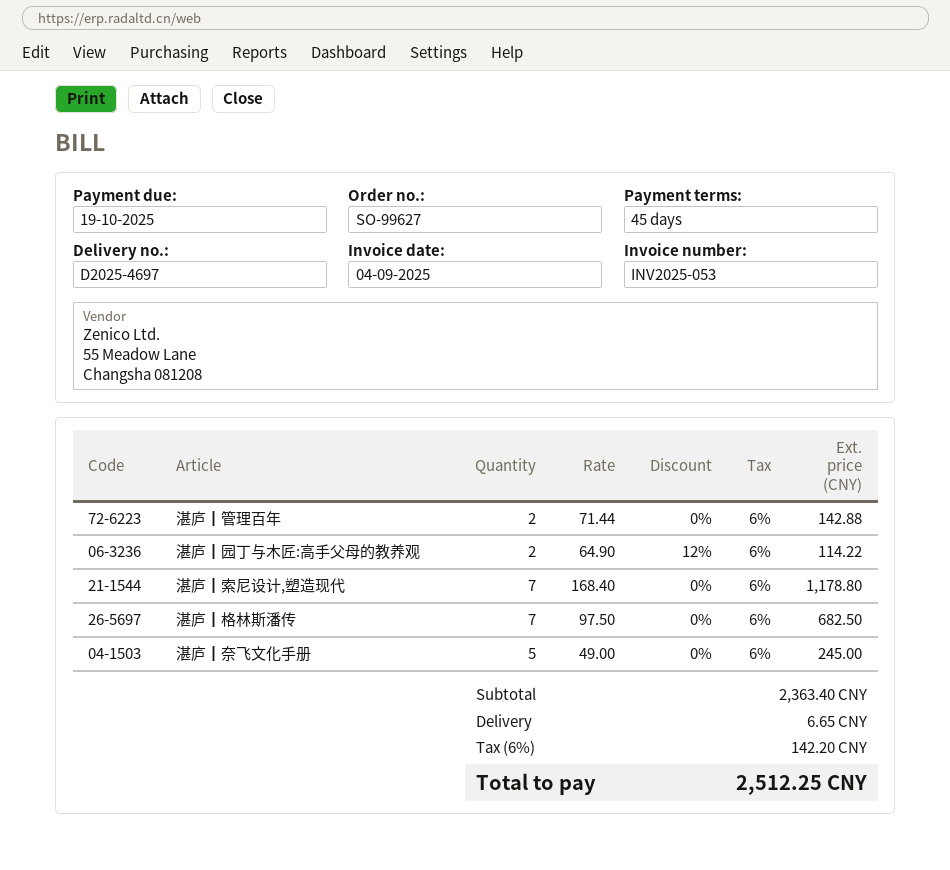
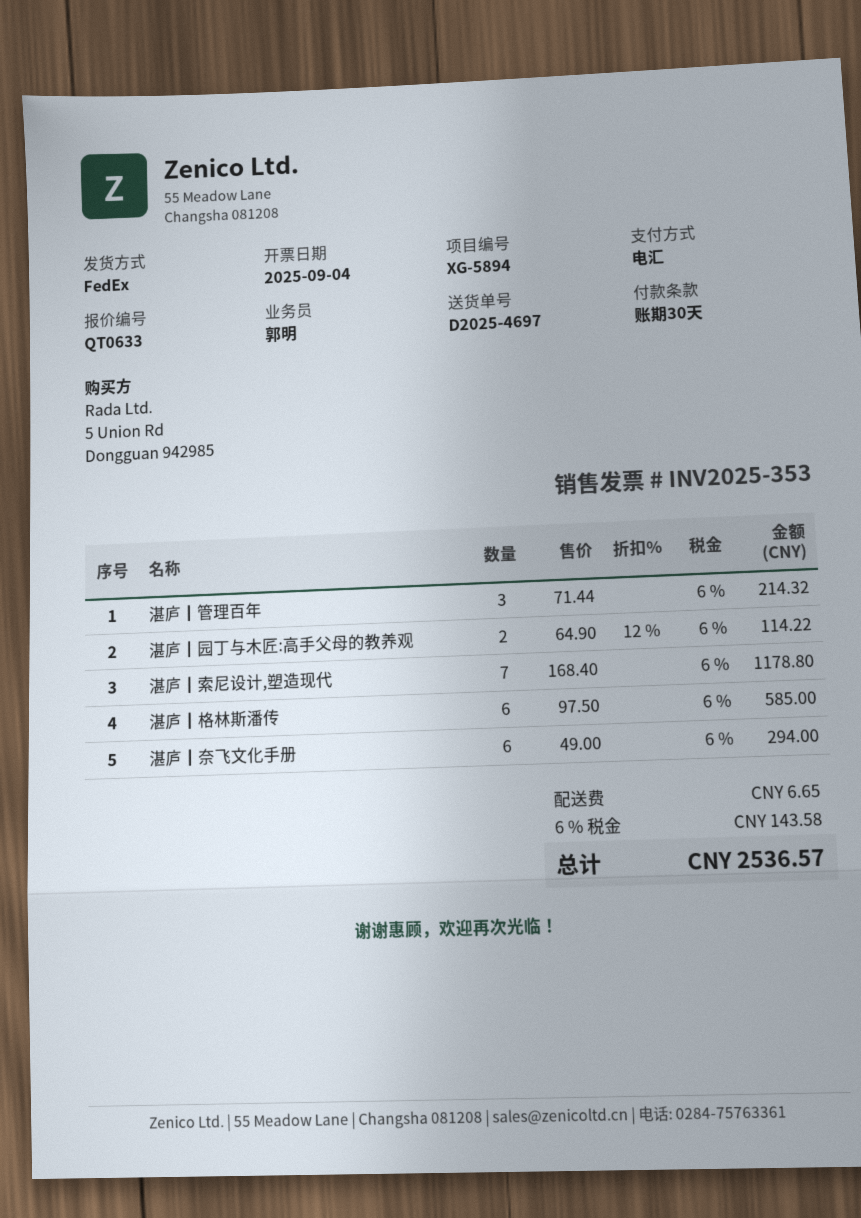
invoice number: INV2025-053 -> INV2025-353
payment terms: 45 days -> 30 days
湛庐┃管理百年: 2 x 71.44 = 142.88 -> 3 x 71.44 = 214.32
湛庐┃格林斯潘传: 7 x 97.50 = 682.50 -> 6 x 97.50 = 585.00
湛庐┃奈飞文化手册: 5 x 49.00 = 245.00 -> 6 x 49.00 = 294.00
tax: 6% = 142.20 -> 6% = 143.58
total: 2512.25 -> 2536.57

